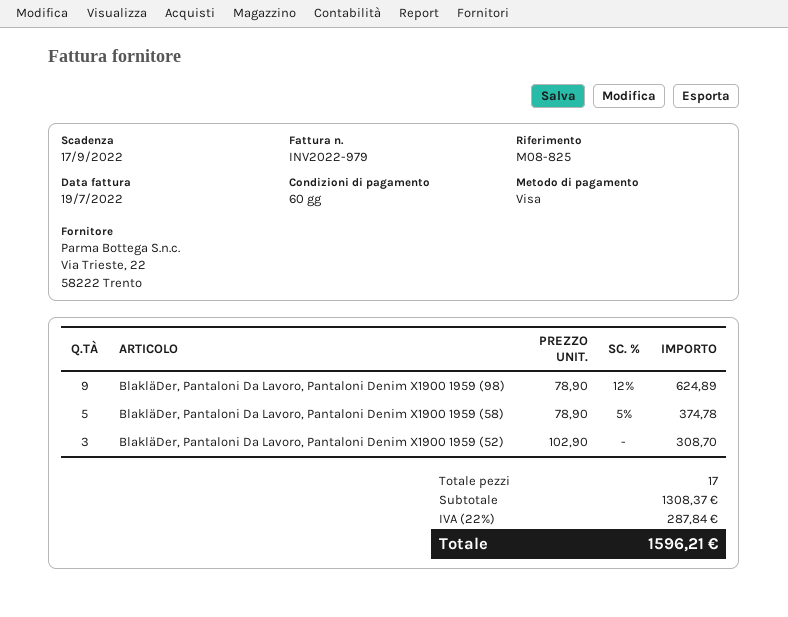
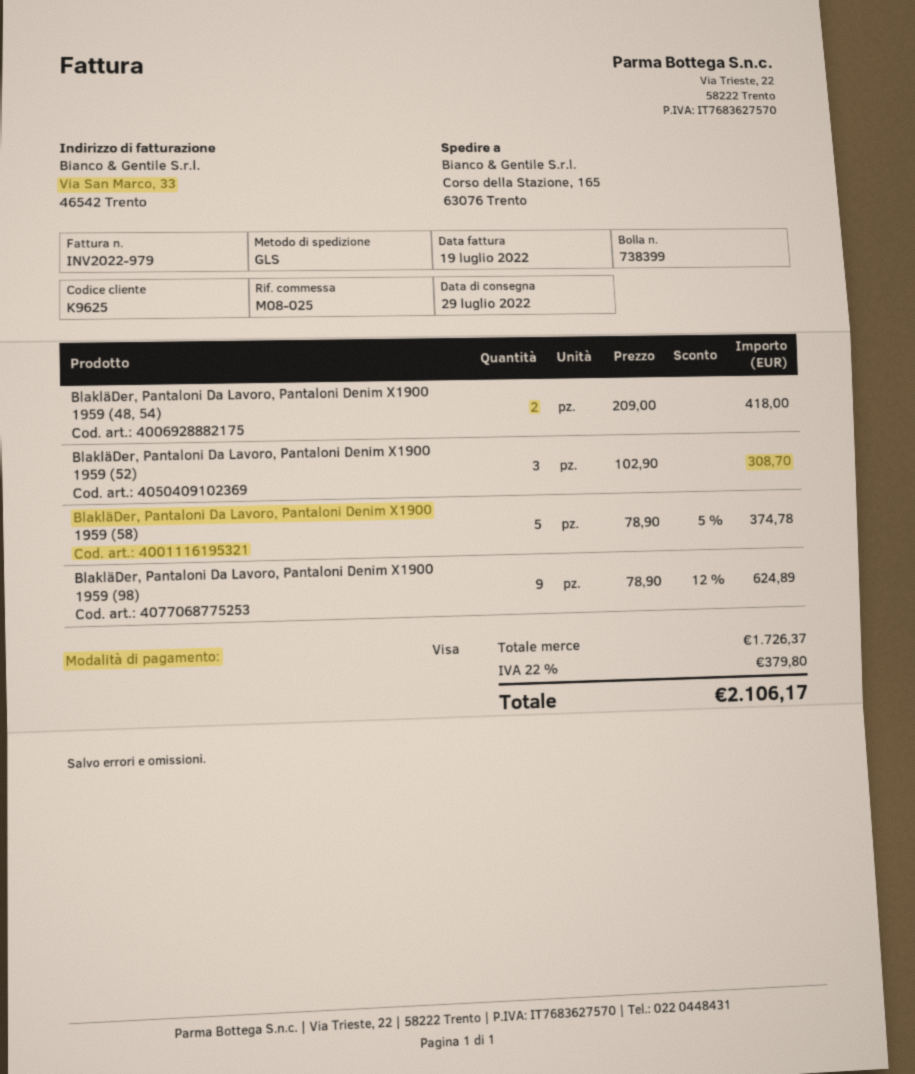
reference: M08-825 -> M08-025
BlakläDer, Pantaloni Da Lavoro, Pantaloni Denim X1900 1959 (48, 54): none -> 2 x 209.00 = 418.00
subtotal: 1308.37 -> 1726.37
tax: 22% = 287.84 -> 22% = 379.80
total: 1596.21 -> 2106.17

